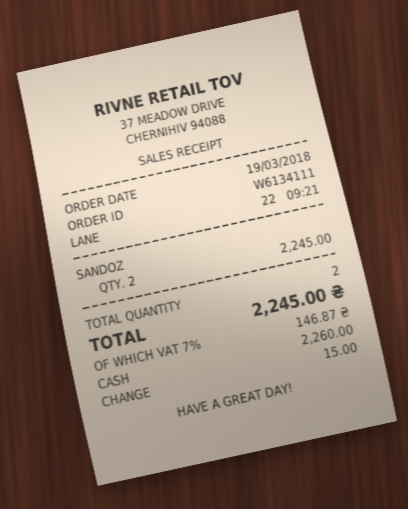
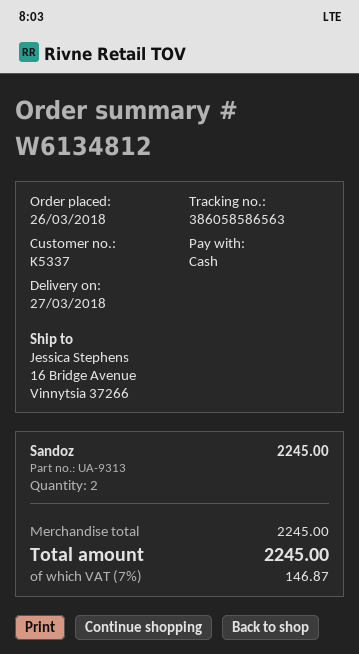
order number: W6134111 -> W6134812
order date: 2018-03-19 -> 2018-03-26

